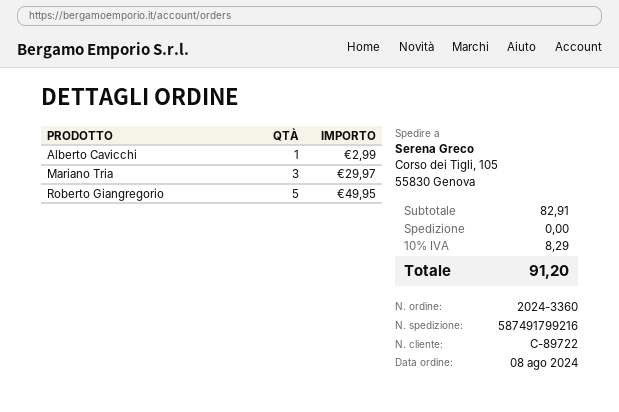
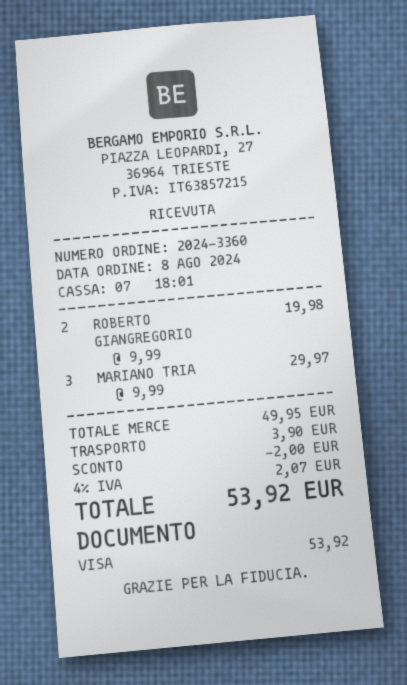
Alberto Cavicchi: 1 for 2.99 -> none
Roberto Giangregorio: 5 for 49.95 -> 2 for 19.98
subtotal: 82.91 -> 49.95
discount: none -> 2.00
shipping: 0.00 -> 3.90
tax: 10% = 8.29 -> 4% = 2.07
total: 91.20 -> 53.92

